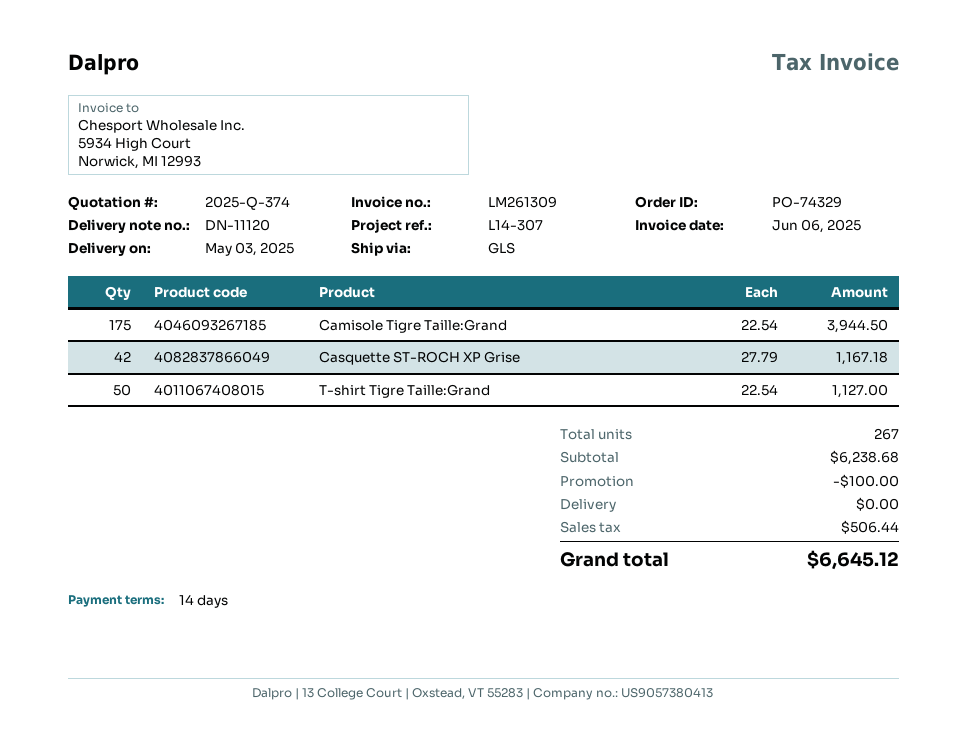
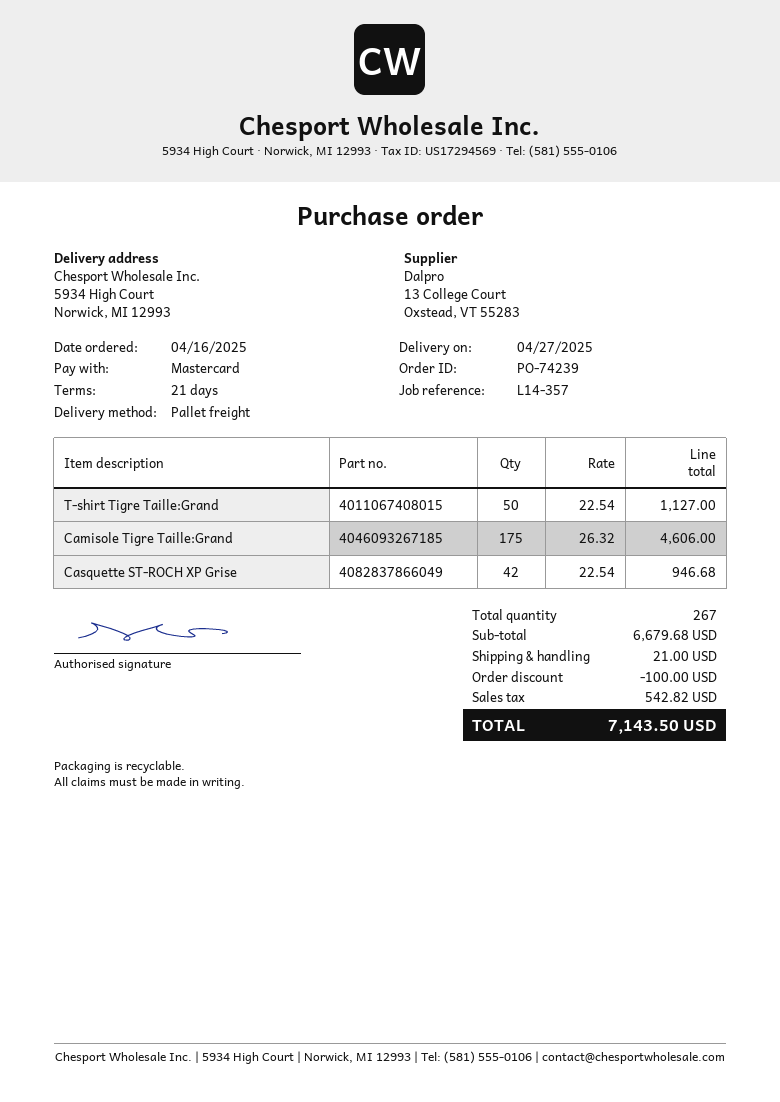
order number: PO-74329 -> PO-74239
delivery date: 2025-05-03 -> 2025-04-27
payment terms: 14 days -> 21 days
reference: L14-307 -> L14-357
shipping method: GLS -> pallet freight
Camisole Tigre Taille:Grand: 175 x 22.54 = 3944.50 -> 175 x 26.32 = 4606.00
Casquette ST-ROCH XP Grise: 42 x 27.79 = 1167.18 -> 42 x 22.54 = 946.68
subtotal: 6238.68 -> 6679.68
shipping: 0.00 -> 21.00
tax: 506.44 -> 542.82
total: 6645.12 -> 7143.50

